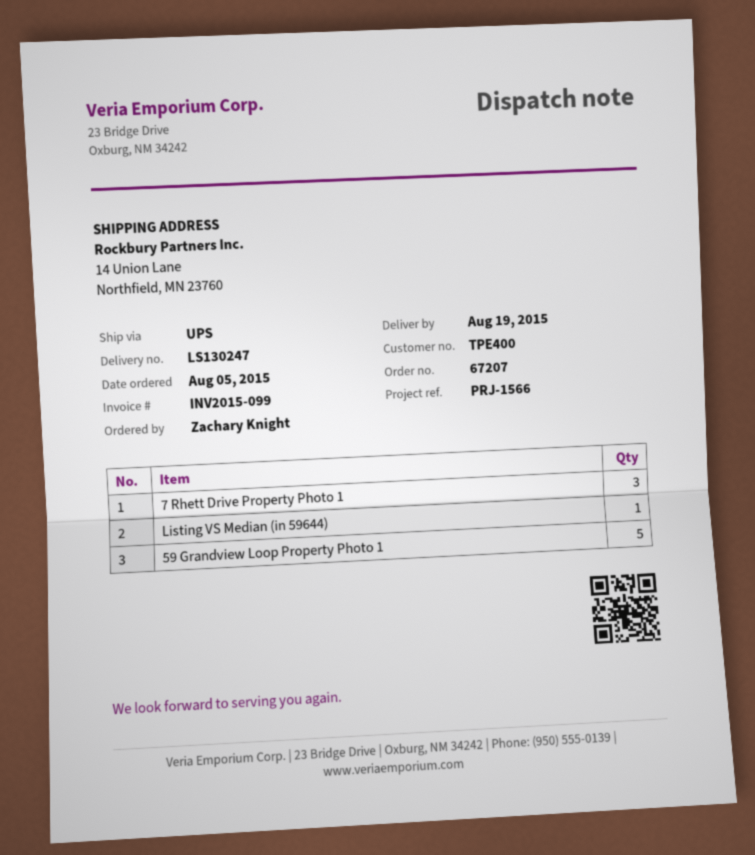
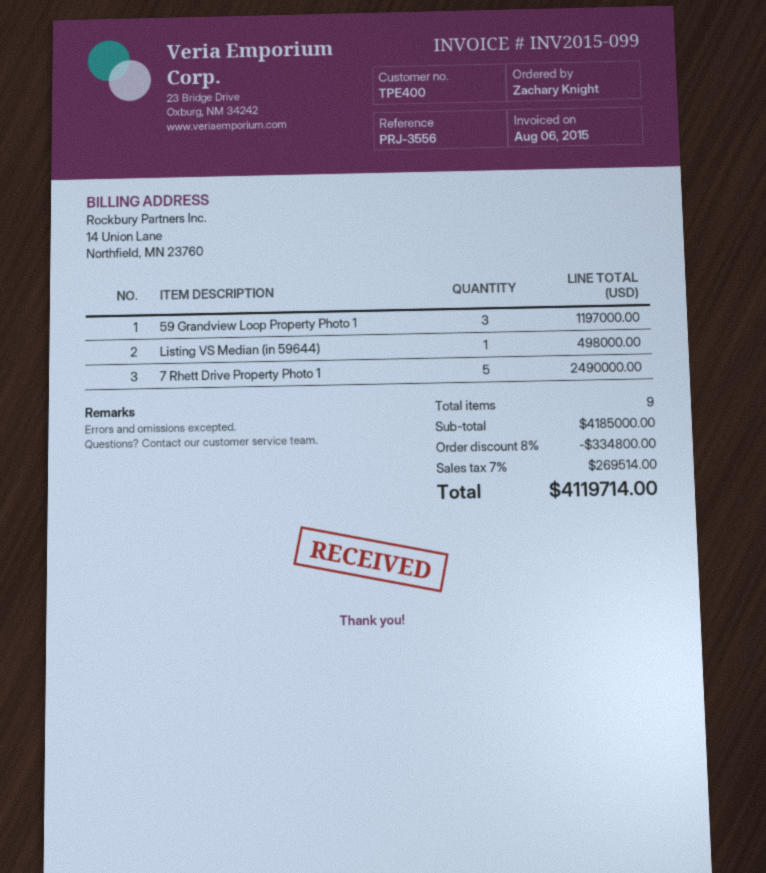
reference: PRJ-1566 -> PRJ-3556
7 Rhett Drive Property Photo 1: 3 -> 5
59 Grandview Loop Property Photo 1: 5 -> 3

